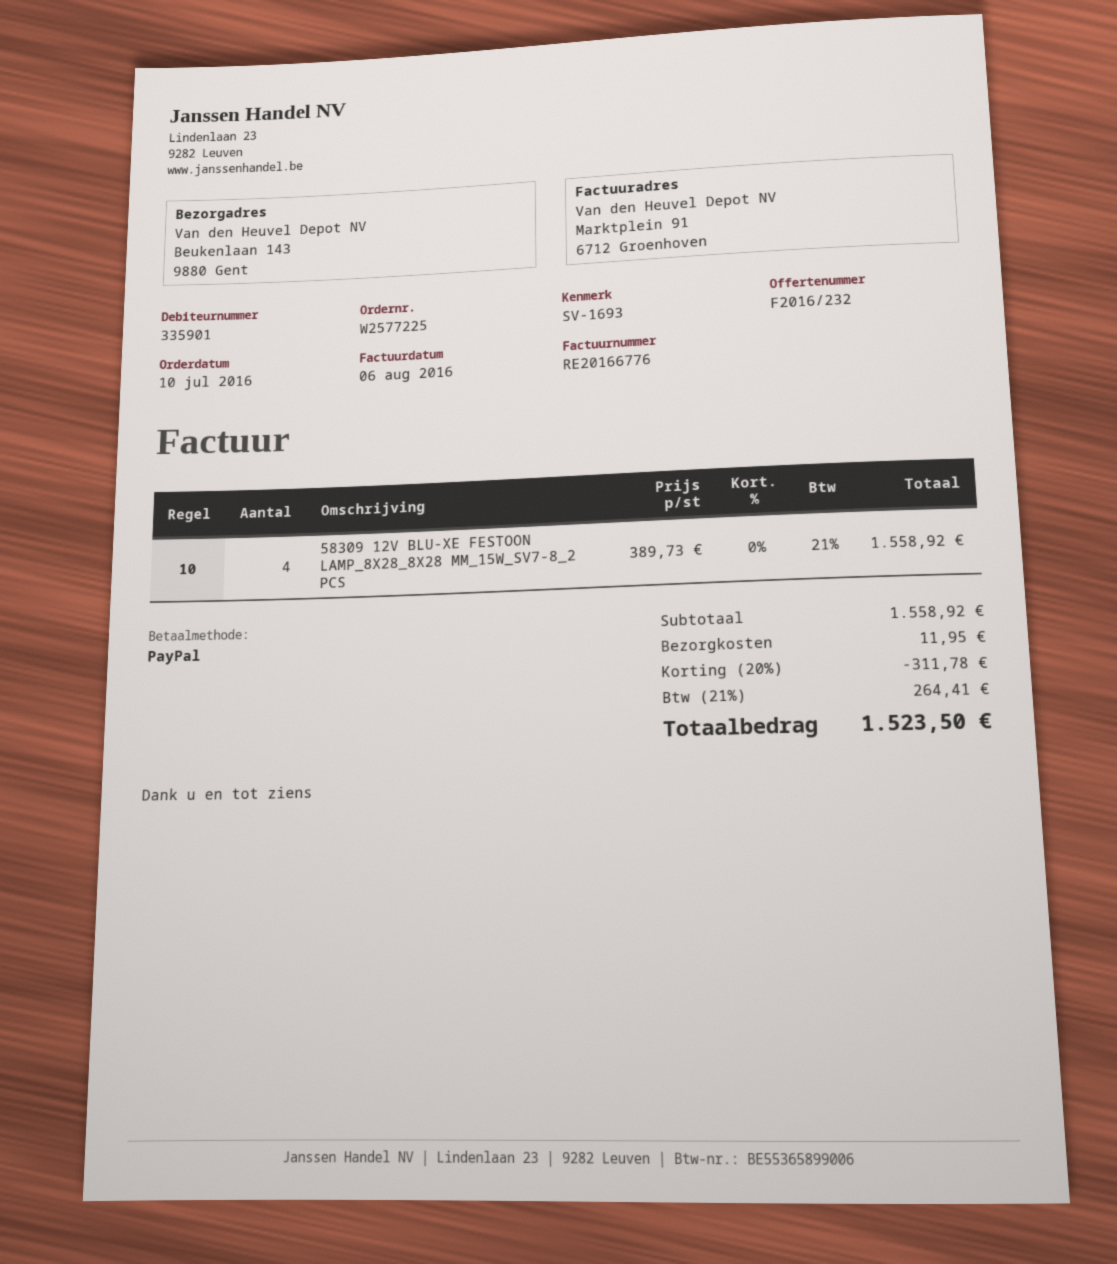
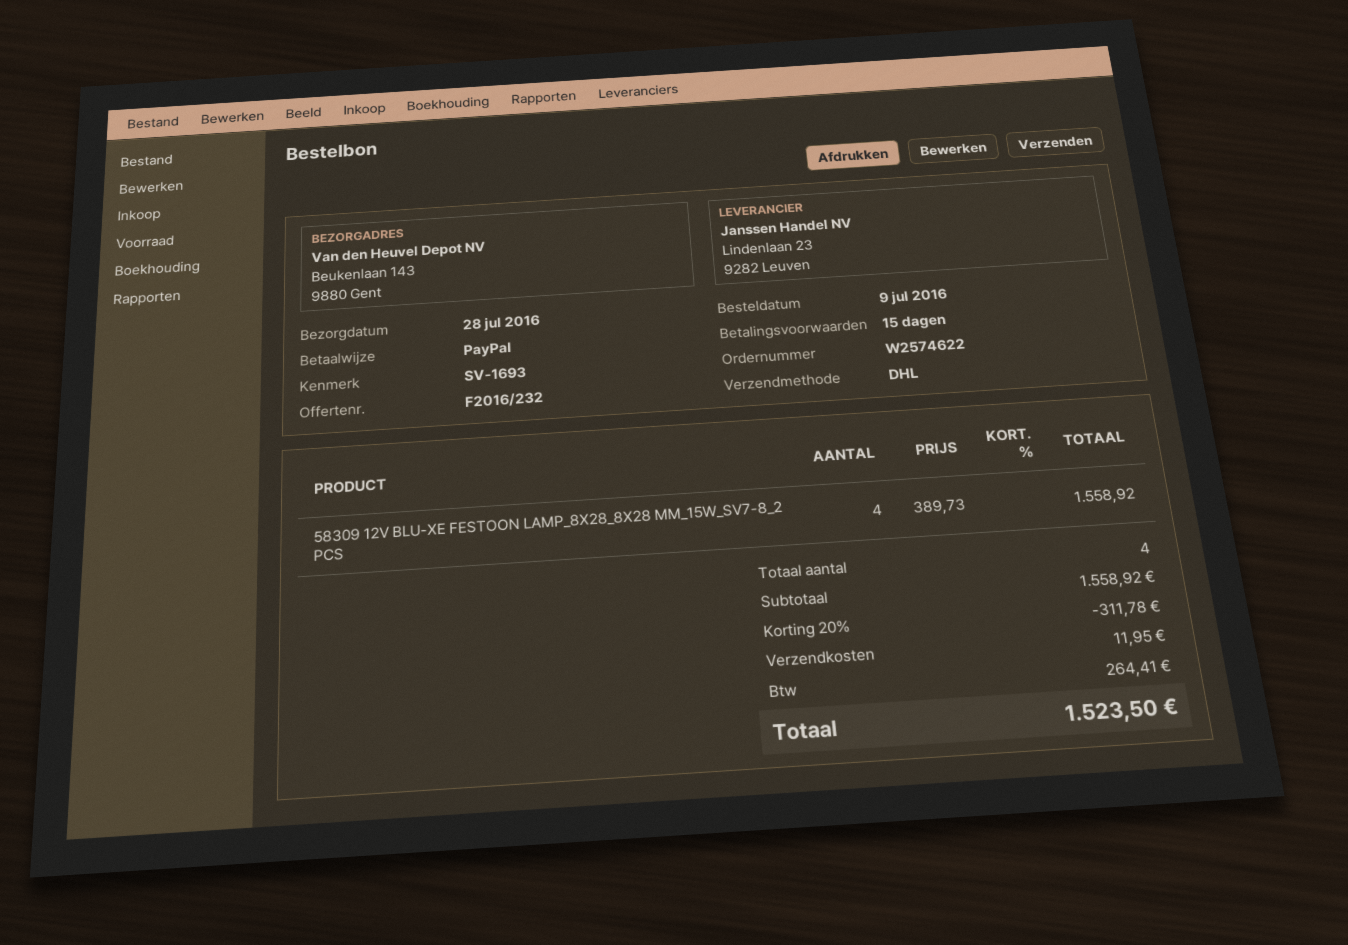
order number: W2577225 -> W2574622
order date: 2016-07-10 -> 2016-07-09

